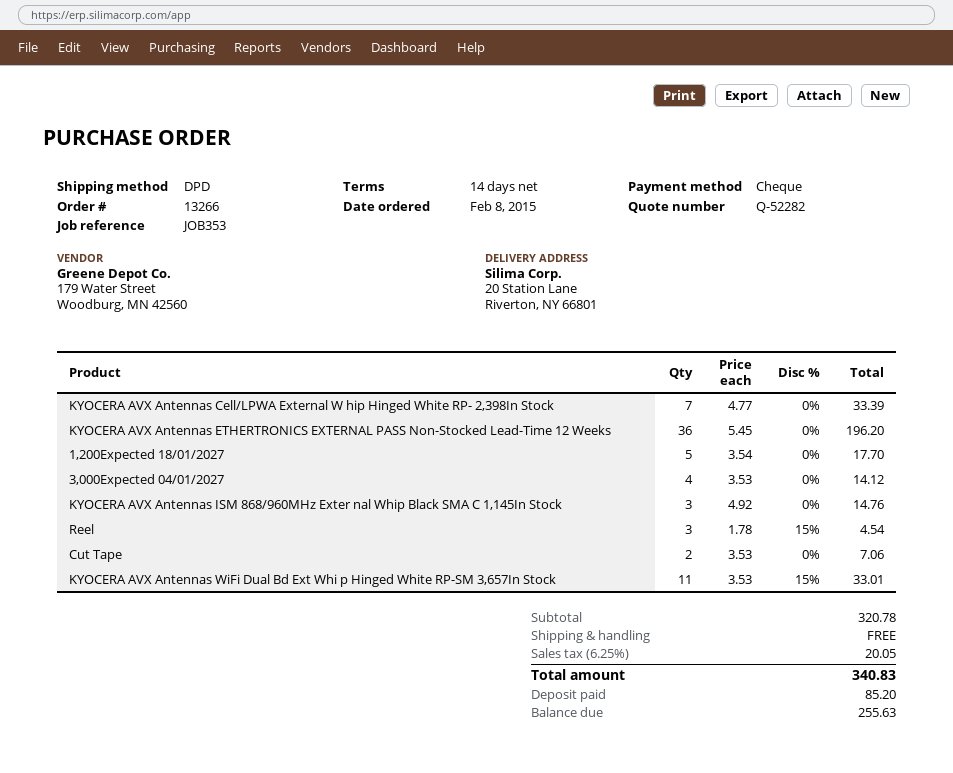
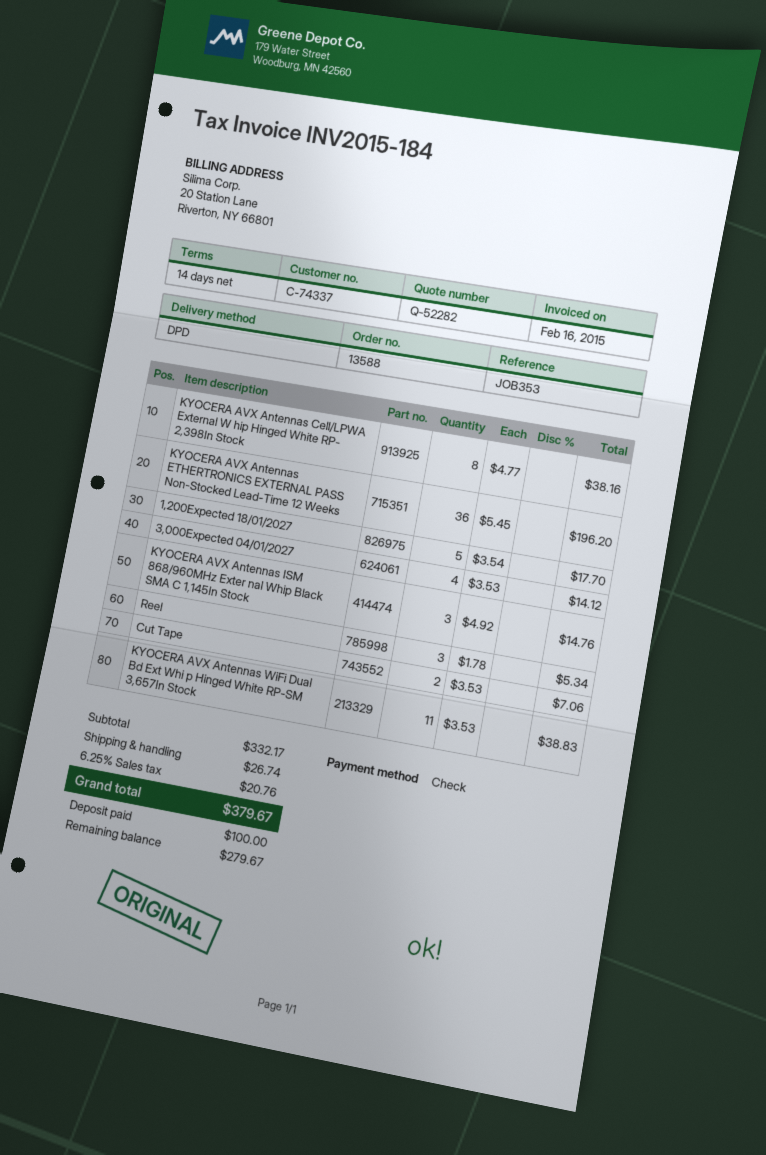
order number: 13266 -> 13588
KYOCERA AVX Antennas Cell/LPWA External W hip Hinged White RP- 2,398In Stock: 7 x 4.77 = 33.39 -> 8 x 4.77 = 38.16
Reel: 3 x 1.78 - 15% = 4.54 -> 3 x 1.78 = 5.34
KYOCERA AVX Antennas WiFi Dual Bd Ext Whi p Hinged White RP-SM 3,657In Stock: 11 x 3.53 - 15% = 33.01 -> 11 x 3.53 = 38.83
subtotal: 320.78 -> 332.17
shipping: 0.00 -> 26.74
tax: 6.25% = 20.05 -> 6.25% = 20.76
total: 340.83 -> 379.67
deposit: 85.20 -> 100.00
balance: 255.63 -> 279.67

